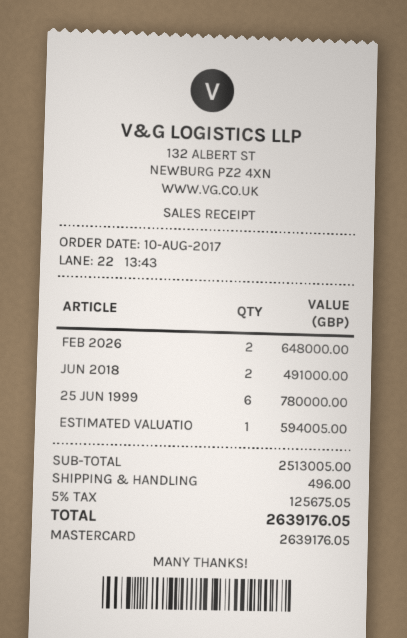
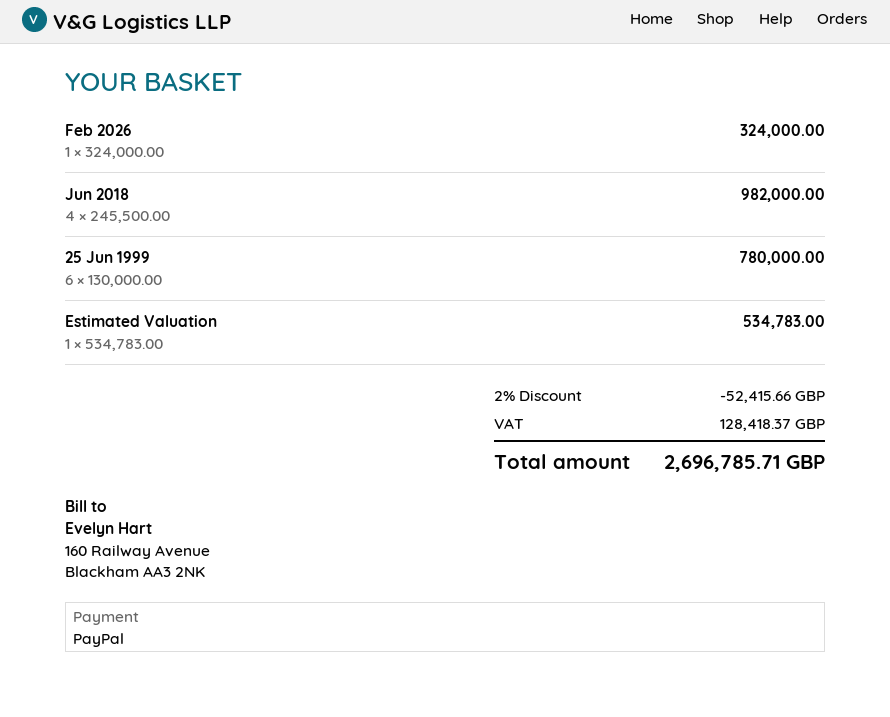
payment method: Mastercard -> PayPal
FEB 2026: 2 for 648000.00 -> 1 for 324000.00
JUN 2018: 2 for 491000.00 -> 4 for 982000.00
ESTIMATED VALUATIO: 1 for 594005.00 -> 1 for 534783.00
discount: none -> 2% = 52415.66
shipping: 496.00 -> none
tax: 125675.05 -> 128418.37
total: 2639176.05 -> 2696785.71

